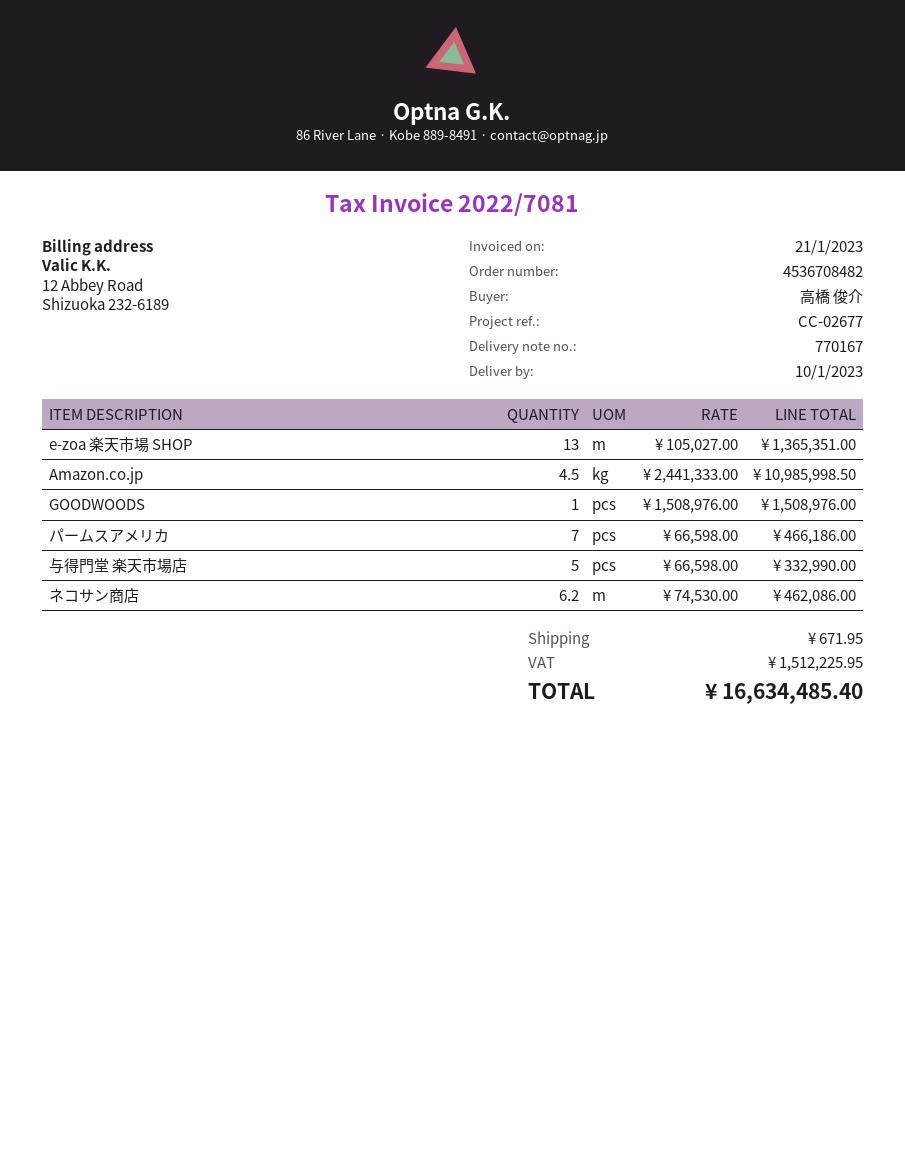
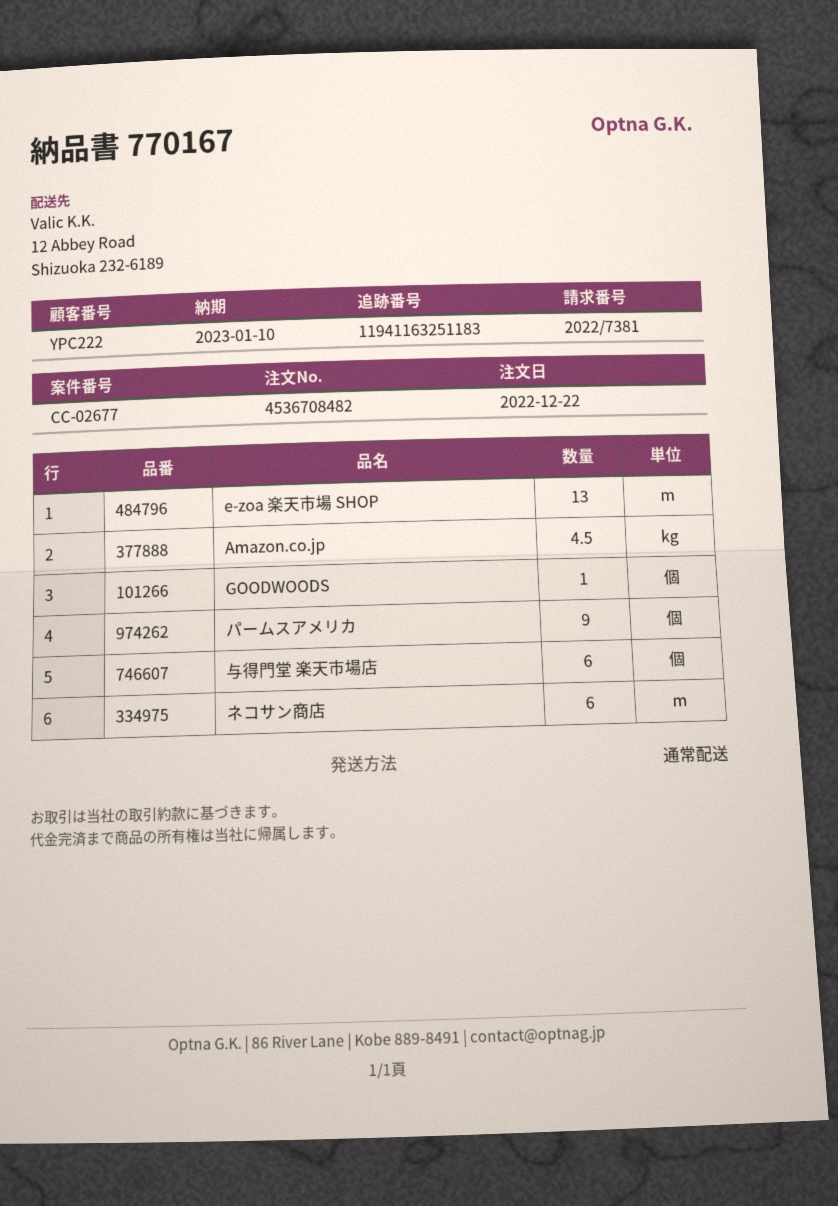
invoice number: 2022/7081 -> 2022/7381
パームスアメリカ: 7 -> 9
与得門堂 楽天市場店: 5 -> 6
ネコサン商店: 6.2 -> 6

